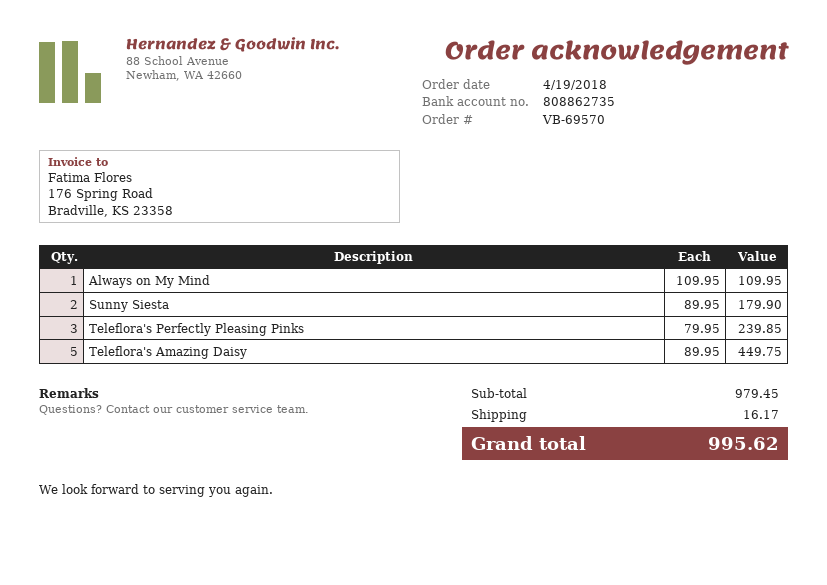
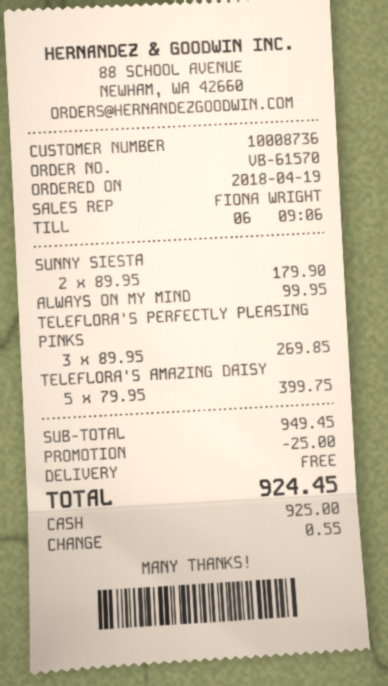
order number: VB-69570 -> VB-61570
Always on My Mind: 1 x 109.95 = 109.95 -> 1 x 99.95 = 99.95
Teleflora's Perfectly Pleasing Pinks: 3 x 79.95 = 239.85 -> 3 x 89.95 = 269.85
Teleflora's Amazing Daisy: 5 x 89.95 = 449.75 -> 5 x 79.95 = 399.75
subtotal: 979.45 -> 949.45
discount: none -> 25.00
shipping: 16.17 -> 0.00
total: 995.62 -> 924.45

